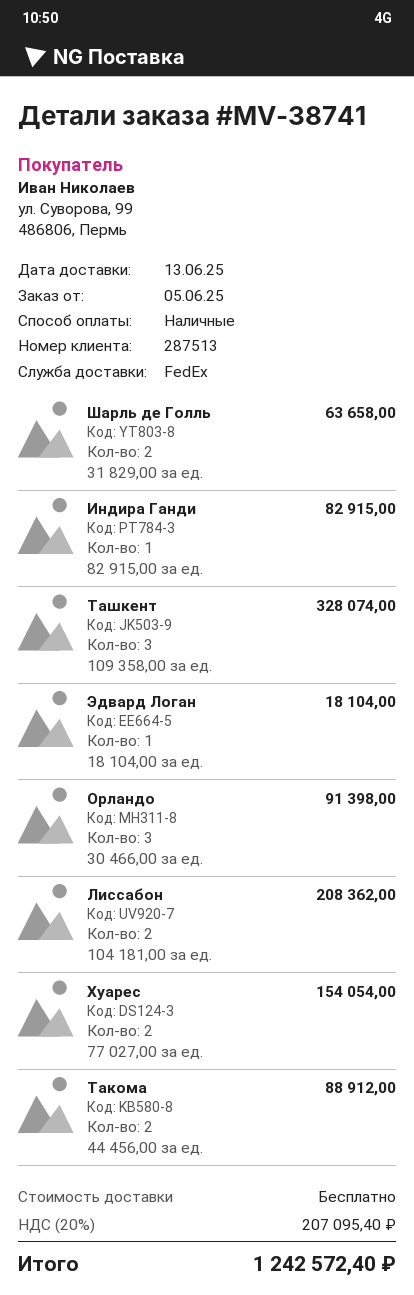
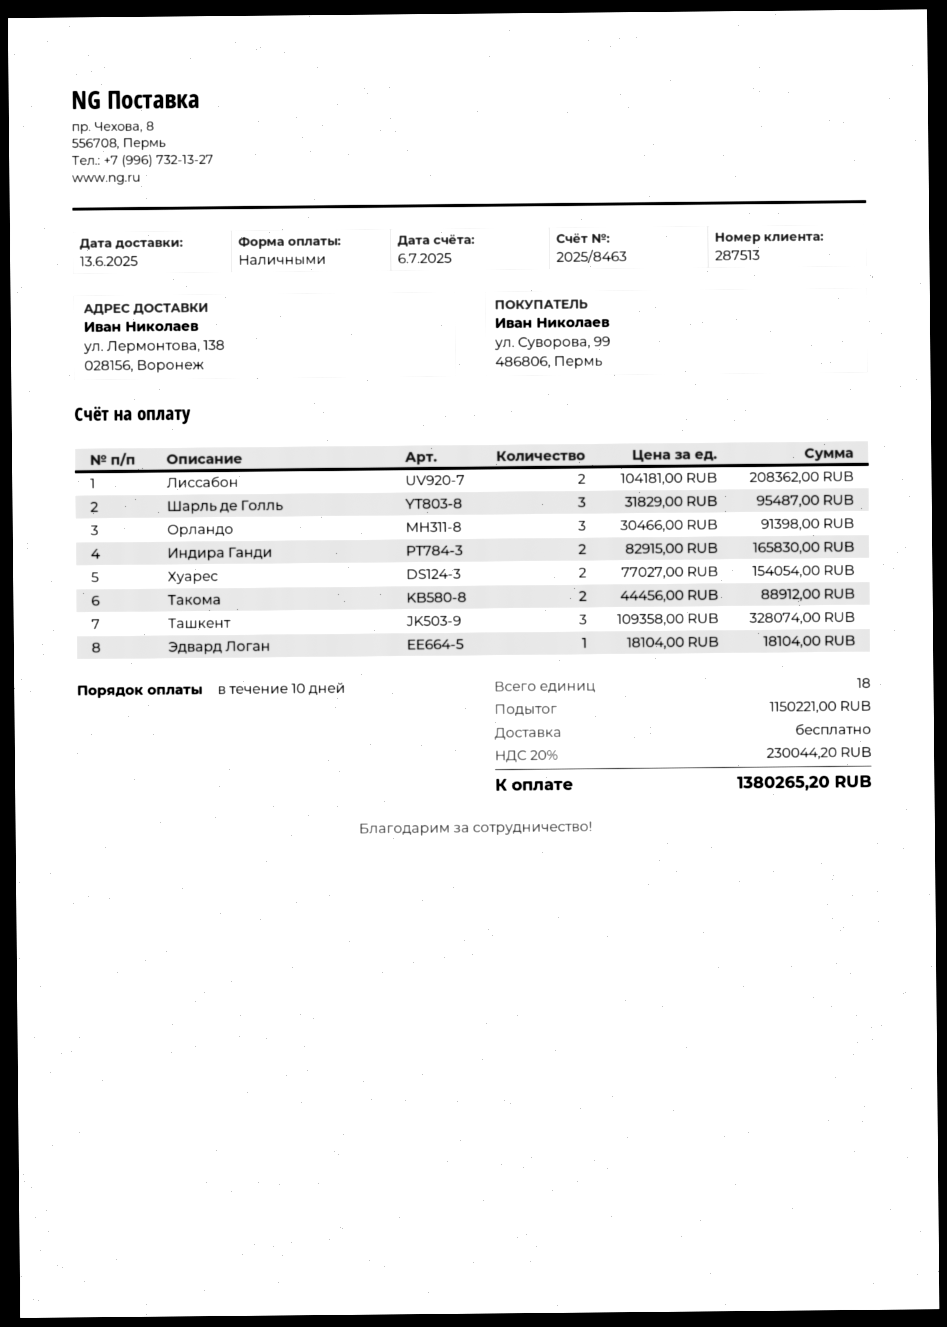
Шарль де Голль: 2 x 31829.00 = 63658.00 -> 3 x 31829.00 = 95487.00
Индира Ганди: 1 x 82915.00 = 82915.00 -> 2 x 82915.00 = 165830.00
tax: 20% = 207095.40 -> 20% = 230044.20
total: 1242572.40 -> 1380265.20

